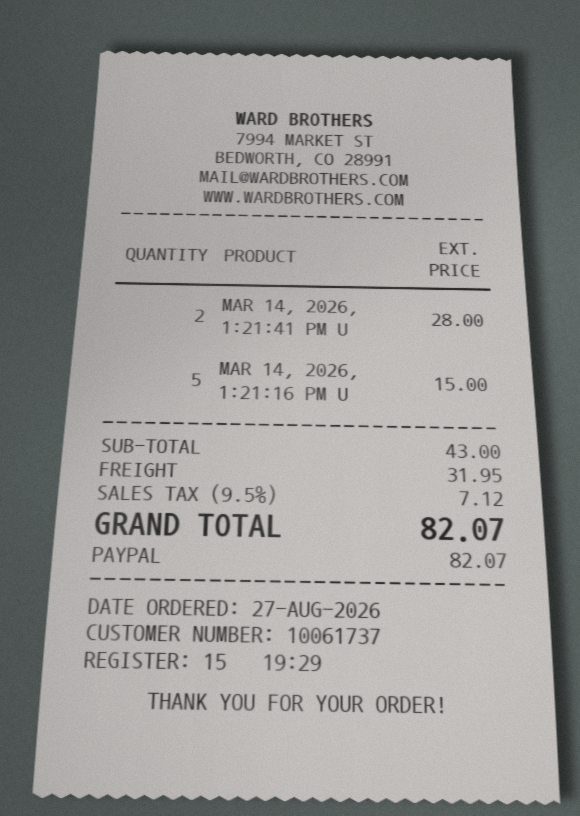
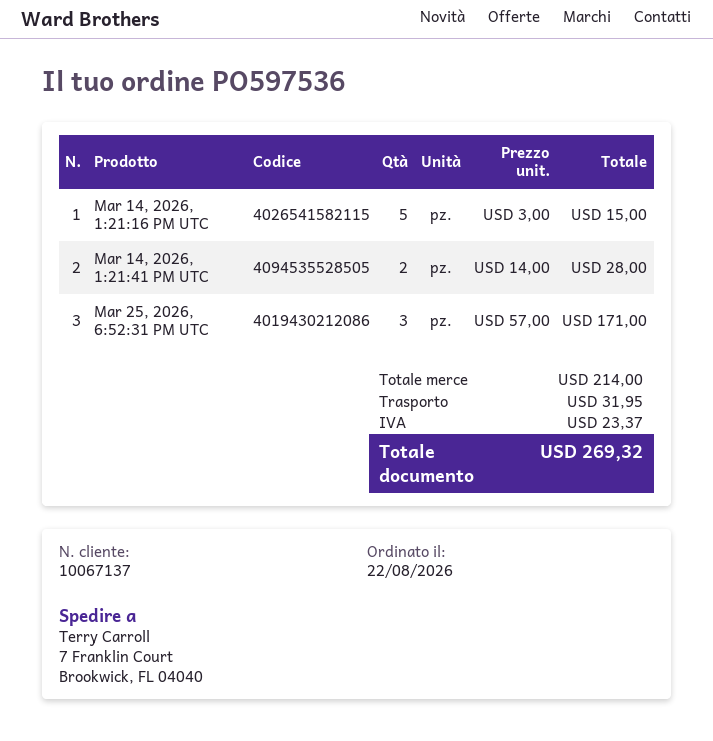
order date: 2026-08-27 -> 2026-08-22
customer number: 10061737 -> 10067137
Mar 25, 2026, 6:52:31 PM UTC: none -> 3 for 171.00
subtotal: 43.00 -> 214.00
tax: 7.12 -> 23.37
total: 82.07 -> 269.32

